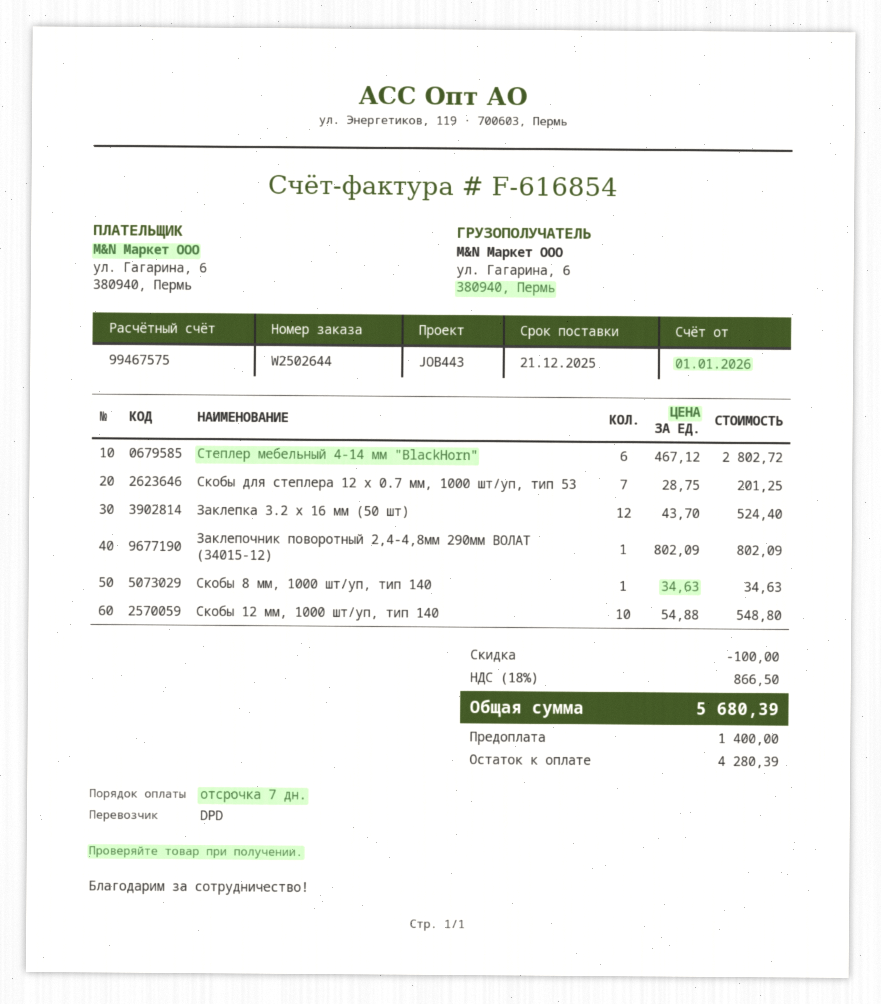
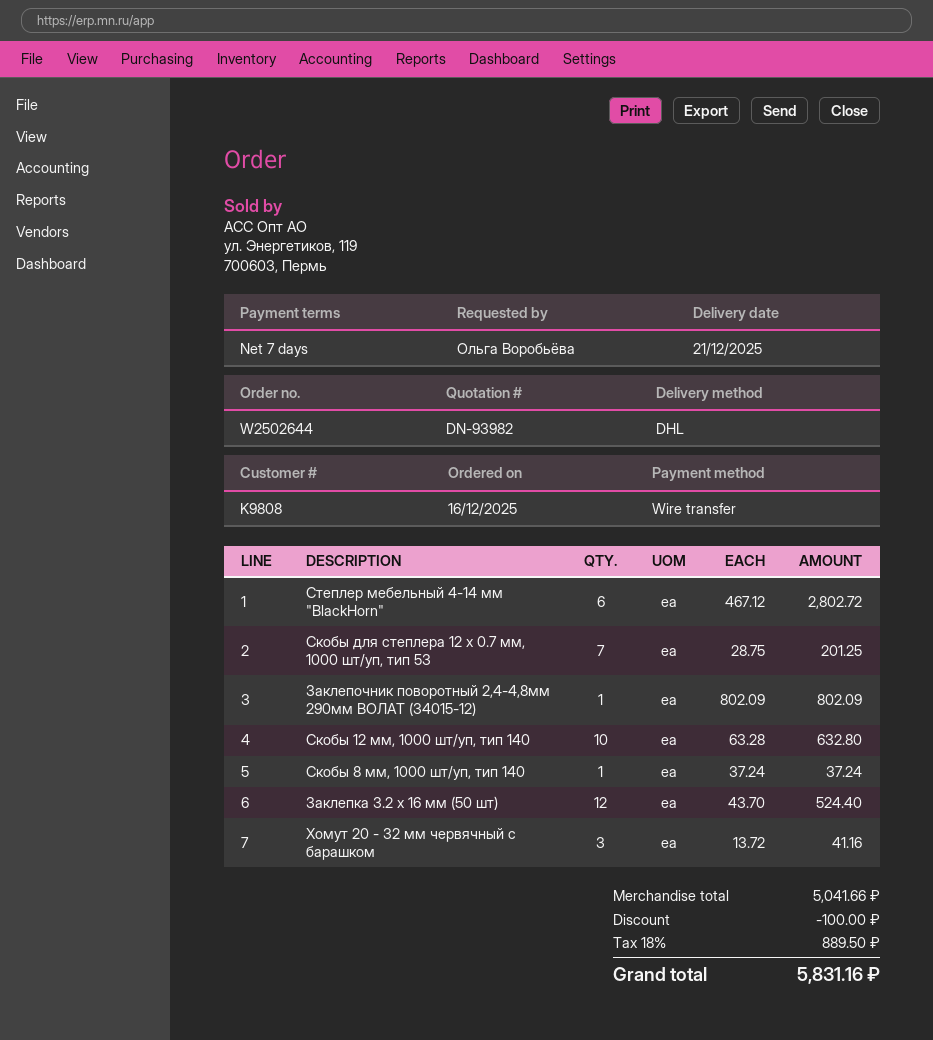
shipping method: DPD -> DHL
Скобы 8 мм, 1000 шт/уп, тип 140: 1 x 34.63 = 34.63 -> 1 x 37.24 = 37.24
Скобы 12 мм, 1000 шт/уп, тип 140: 10 x 54.88 = 548.80 -> 10 x 63.28 = 632.80
Хомут 20 - 32 мм червячный с барашком: none -> 3 x 13.72 = 41.16
tax: 18% = 866.50 -> 18% = 889.50
total: 5680.39 -> 5831.16

